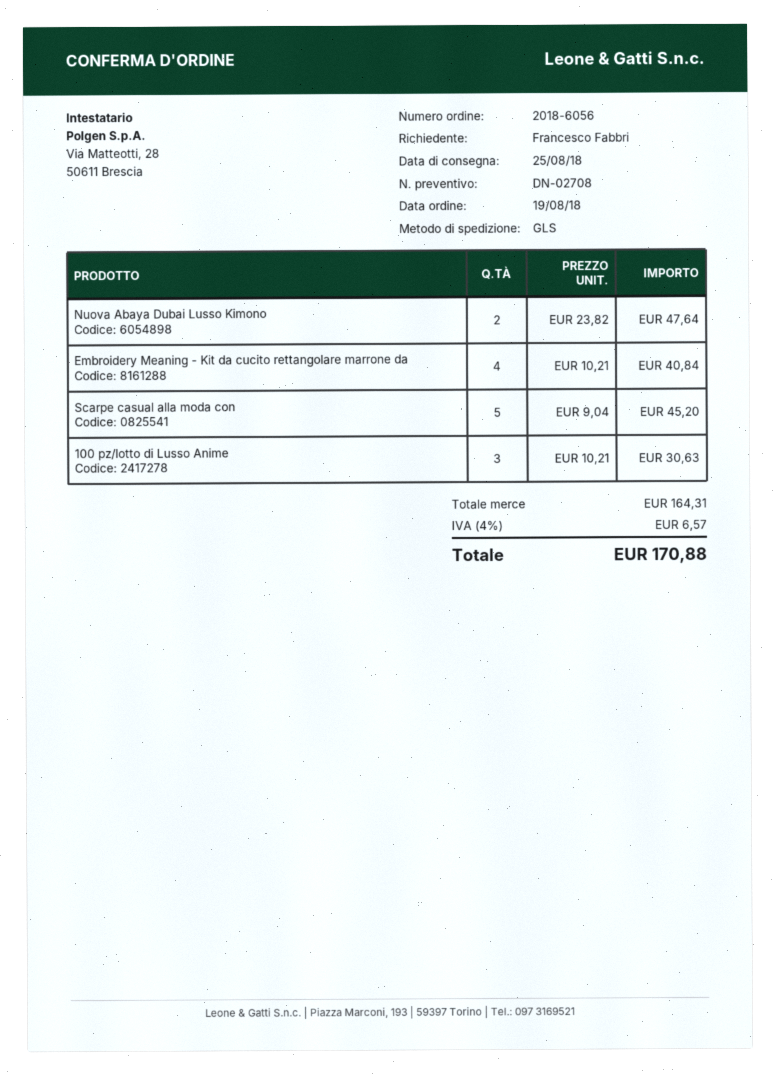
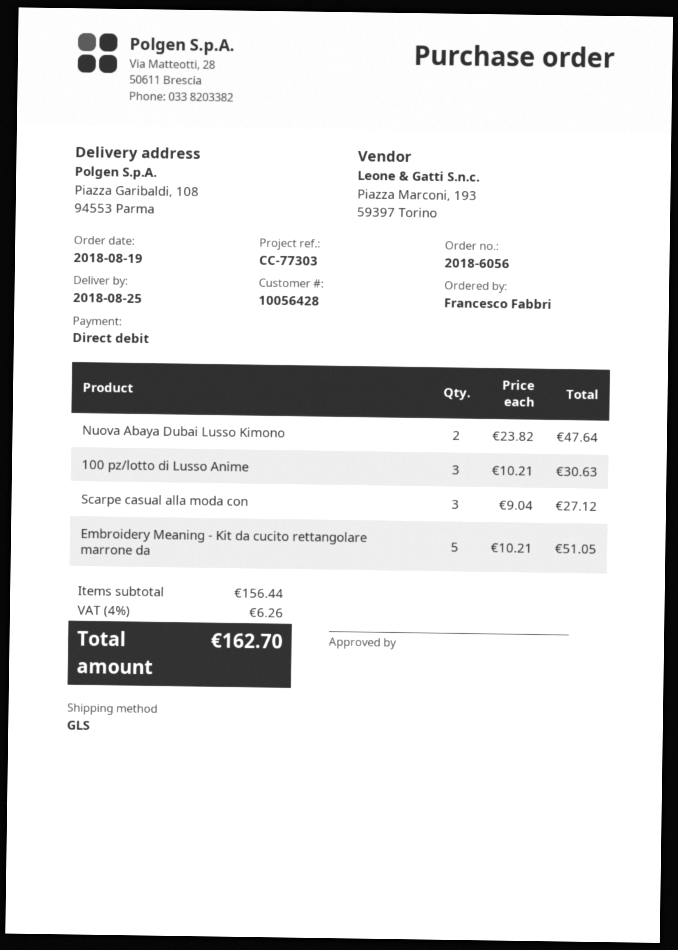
Embroidery Meaning - Kit da cucito rettangolare marrone da: 4 x 10.21 = 40.84 -> 5 x 10.21 = 51.05
Scarpe casual alla moda con: 5 x 9.04 = 45.20 -> 3 x 9.04 = 27.12
subtotal: 164.31 -> 156.44
tax: 4% = 6.57 -> 4% = 6.26
total: 170.88 -> 162.70

